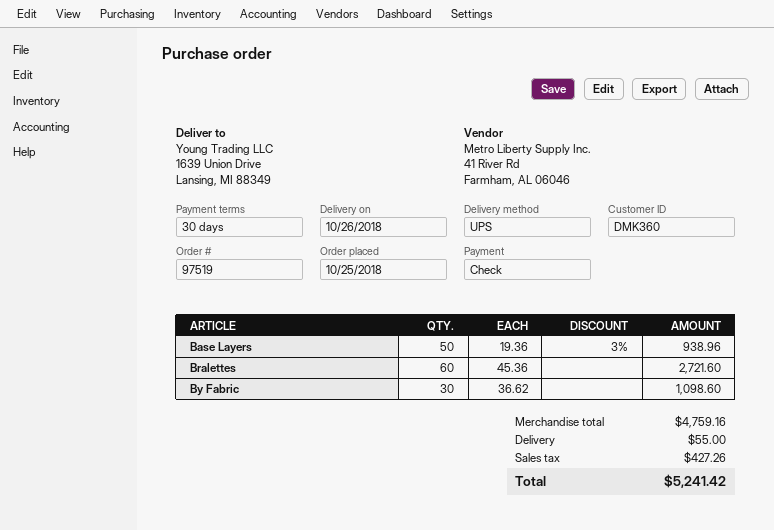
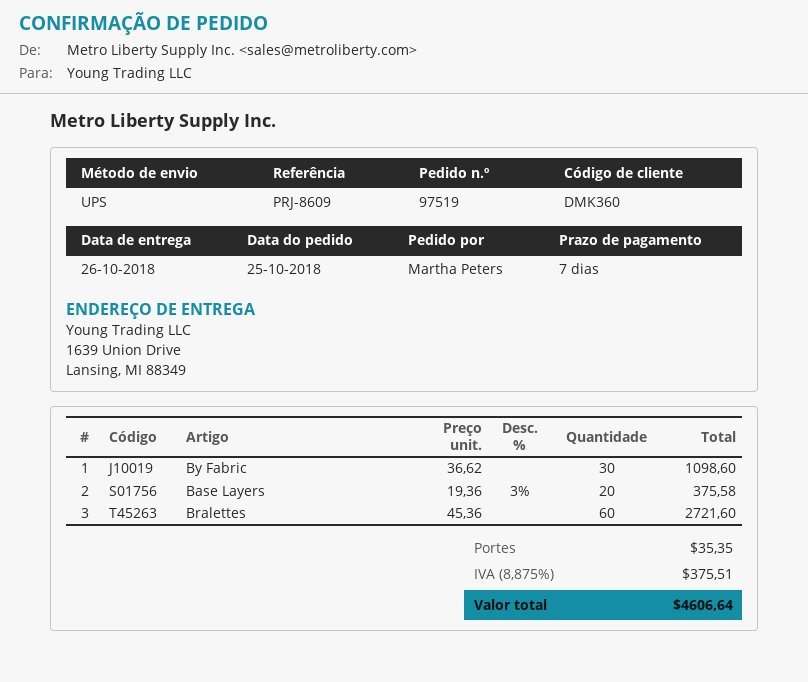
payment terms: 30 days -> 7 days
Base Layers: 50 x 19.36 - 3% = 938.96 -> 20 x 19.36 - 3% = 375.58
shipping: 55.00 -> 35.35
tax: 427.26 -> 375.51
total: 5241.42 -> 4606.64

